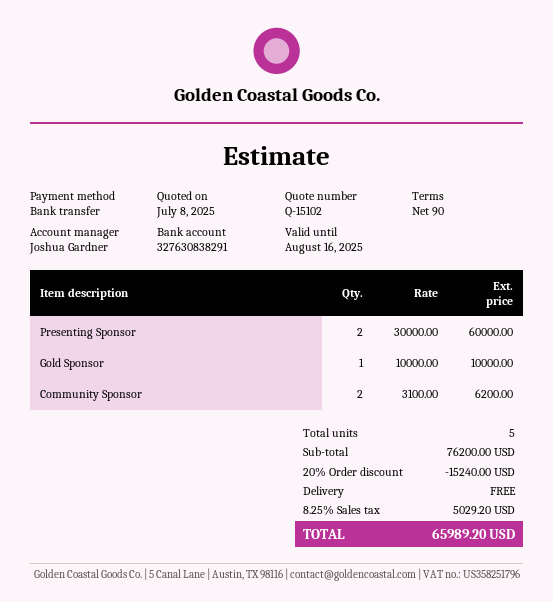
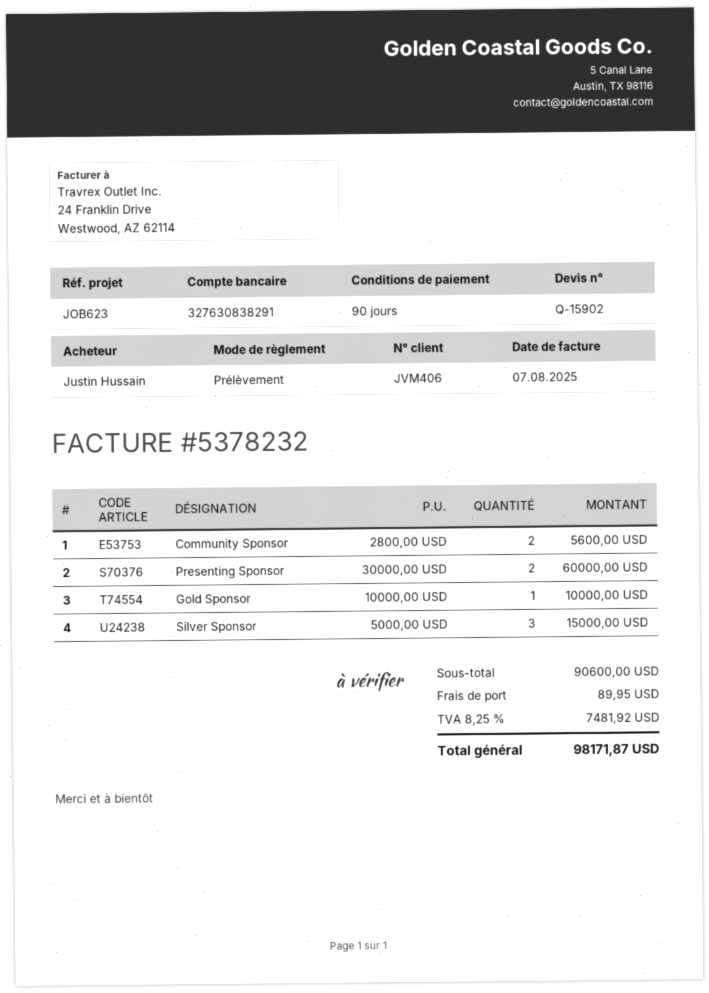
quote number: Q-15102 -> Q-15902
payment method: bank transfer -> direct debit
Community Sponsor: 2 x 3100.00 = 6200.00 -> 2 x 2800.00 = 5600.00
Silver Sponsor: none -> 3 x 5000.00 = 15000.00
subtotal: 76200.00 -> 90600.00
discount: 20% = 15240.00 -> none
shipping: 0.00 -> 89.95
tax: 8.25% = 5029.20 -> 8.25% = 7481.92
total: 65989.20 -> 98171.87

